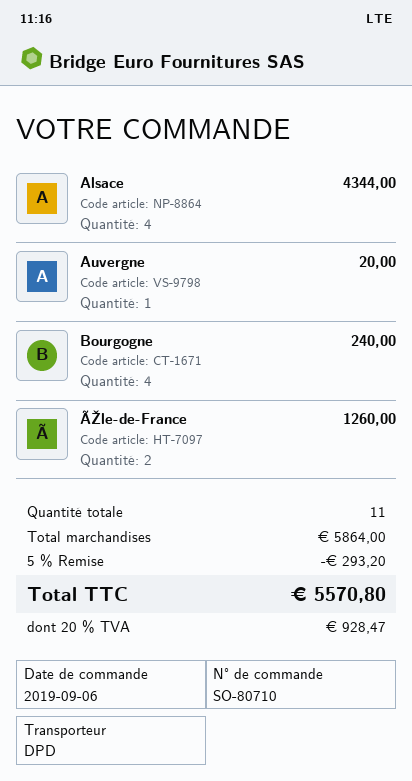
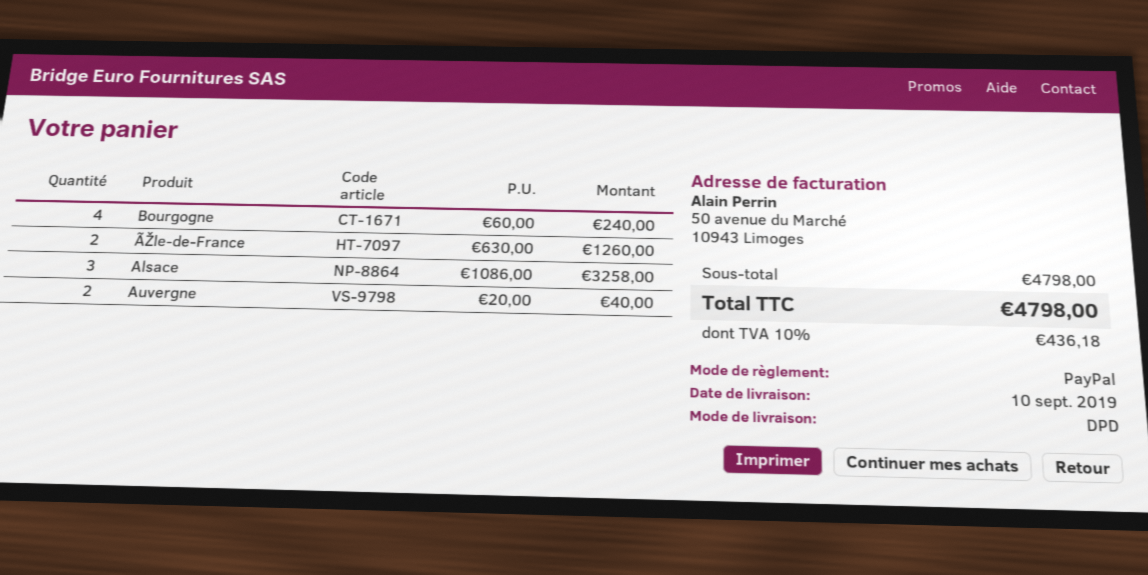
Alsace: 4 for 4344.00 -> 3 for 3258.00
Auvergne: 1 for 20.00 -> 2 for 40.00
subtotal: 5864.00 -> 4798.00
discount: 5% = 293.20 -> none
tax: 20% = 928.47 -> 10% = 436.18
total: 5570.80 -> 4798.00

